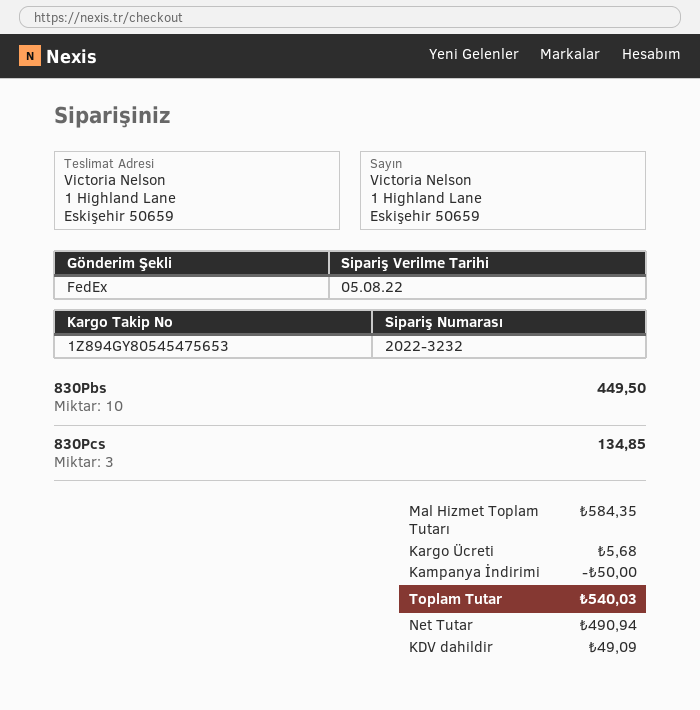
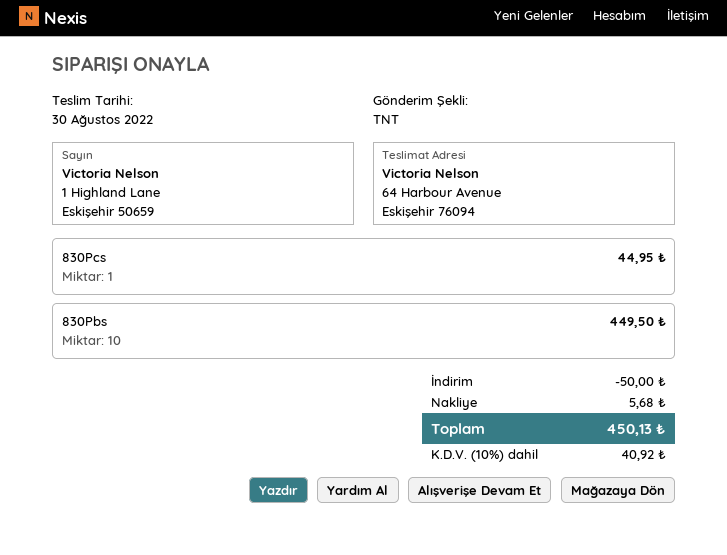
shipping method: FedEx -> TNT
ship to: 1 Highland Lane, Eskişehir 50659 -> 64 Harbour Avenue, Eskişehir 76094
830Pcs: 3 for 134.85 -> 1 for 44.95
tax: 49.09 -> 40.92
total: 540.03 -> 450.13

